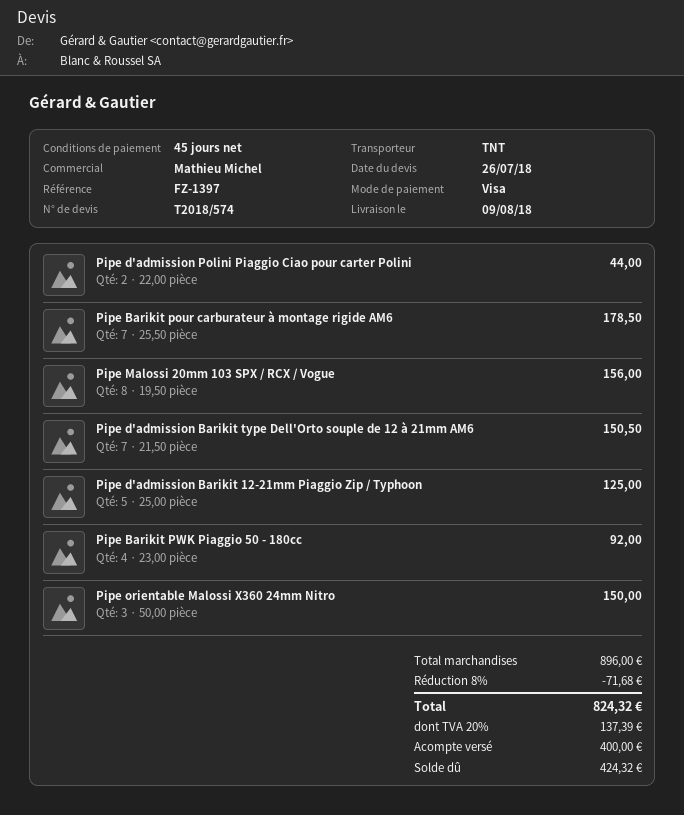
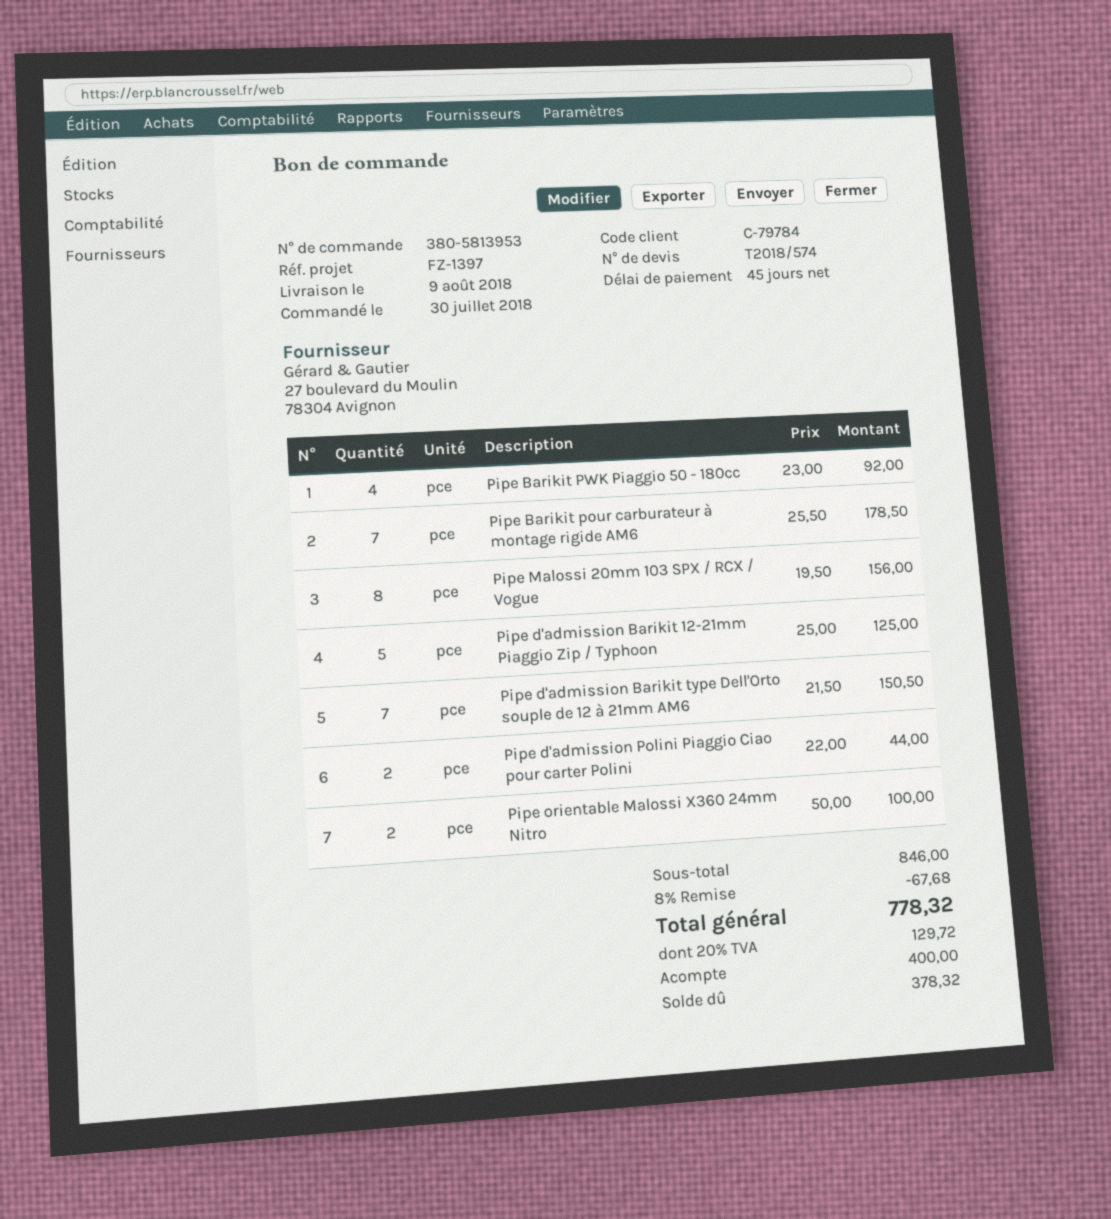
Pipe orientable Malossi X360 24mm Nitro: 3 x 50.00 = 150.00 -> 2 x 50.00 = 100.00
subtotal: 896.00 -> 846.00
discount: 8% = 71.68 -> 8% = 67.68
tax: 20% = 137.39 -> 20% = 129.72
total: 824.32 -> 778.32
balance: 424.32 -> 378.32

